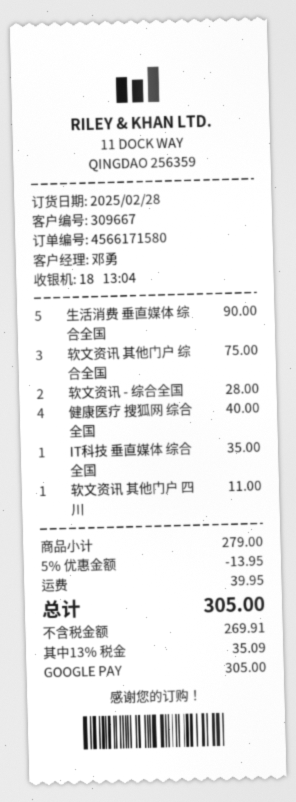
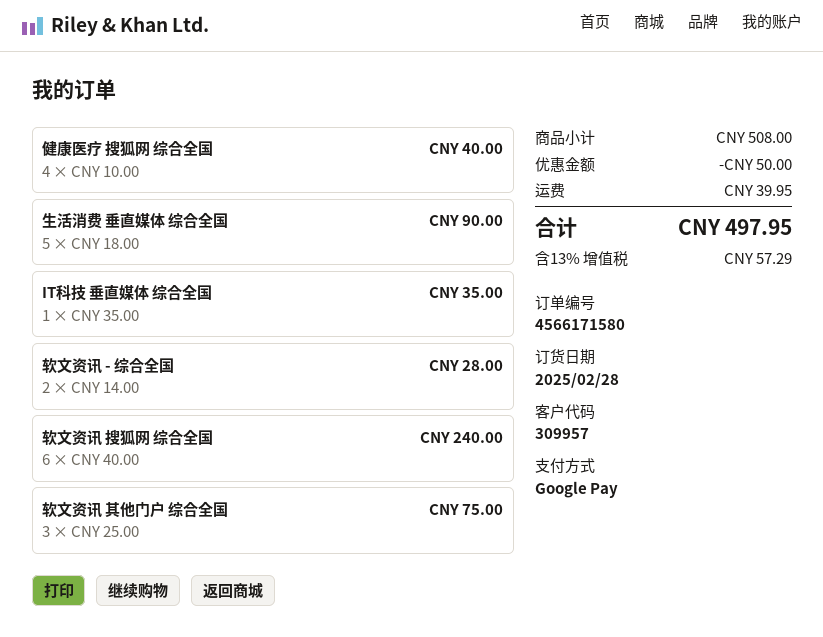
customer number: 309667 -> 309957
软文资讯 其他门户 四川: 1 for 11.00 -> none
软文资讯 搜狐网 综合全国: none -> 6 for 240.00
subtotal: 279.00 -> 508.00
discount: 13.95 -> 50.00
tax: 13% = 35.09 -> 13% = 57.29
total: 305.00 -> 497.95

